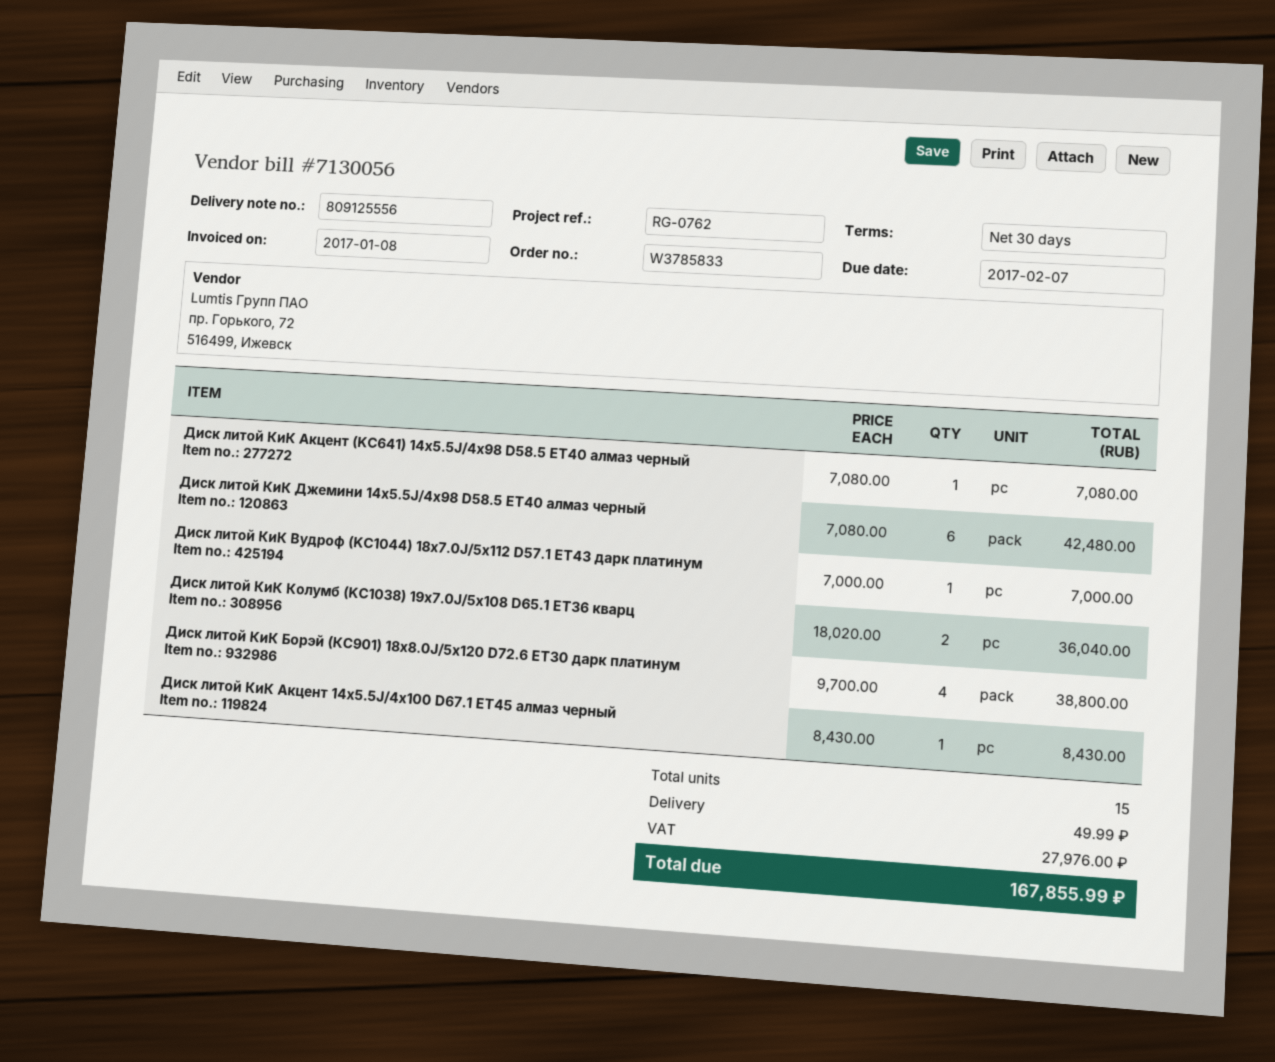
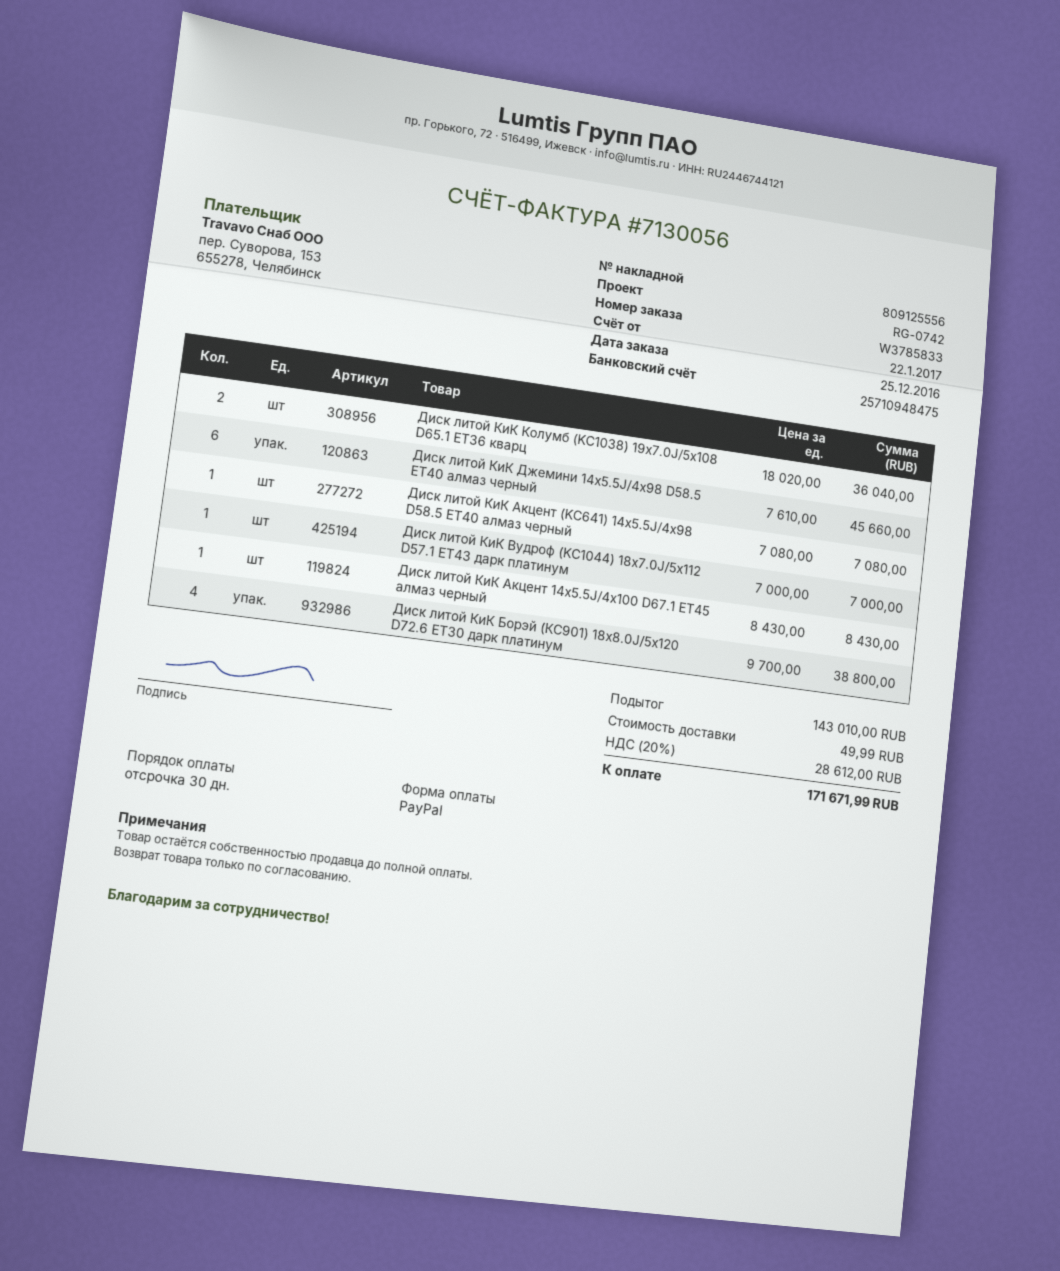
invoice date: 2017-01-08 -> 2017-01-22
reference: RG-0762 -> RG-0742
Диск литой КиК Джемини 14x5.5J/4x98 D58.5 ET40 алмаз черный: 6 x 7080.00 = 42480.00 -> 6 x 7610.00 = 45660.00
tax: 27976.00 -> 28612.00
total: 167855.99 -> 171671.99

